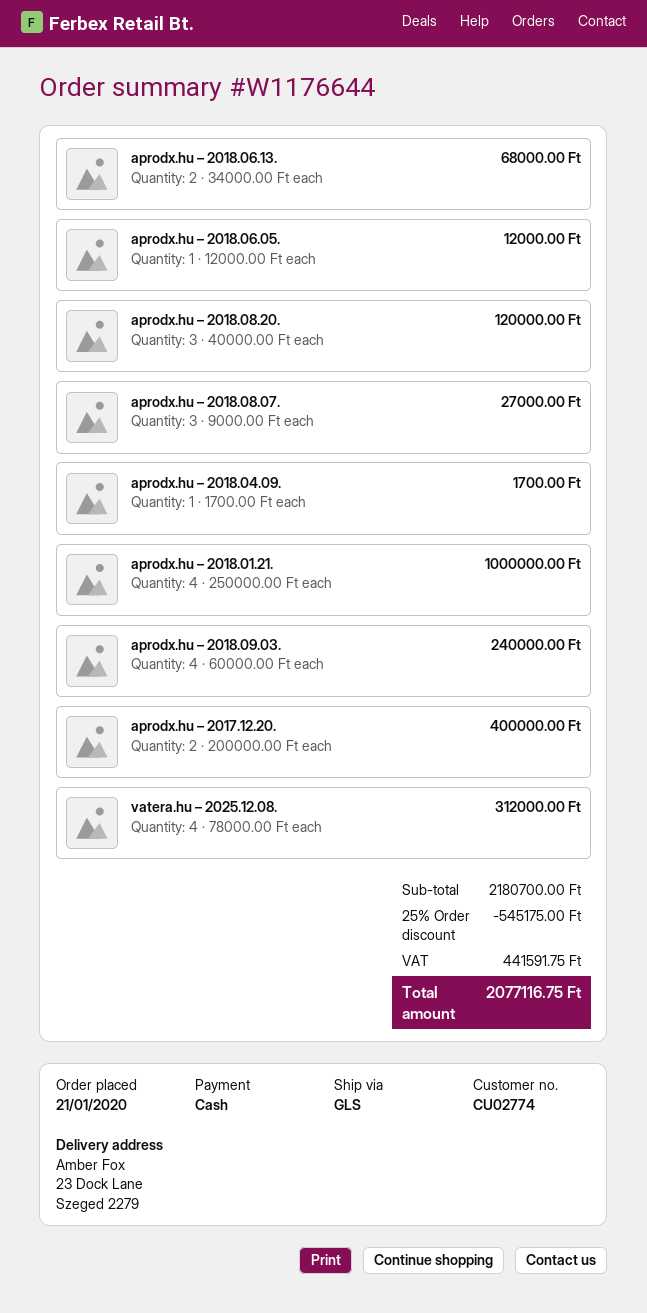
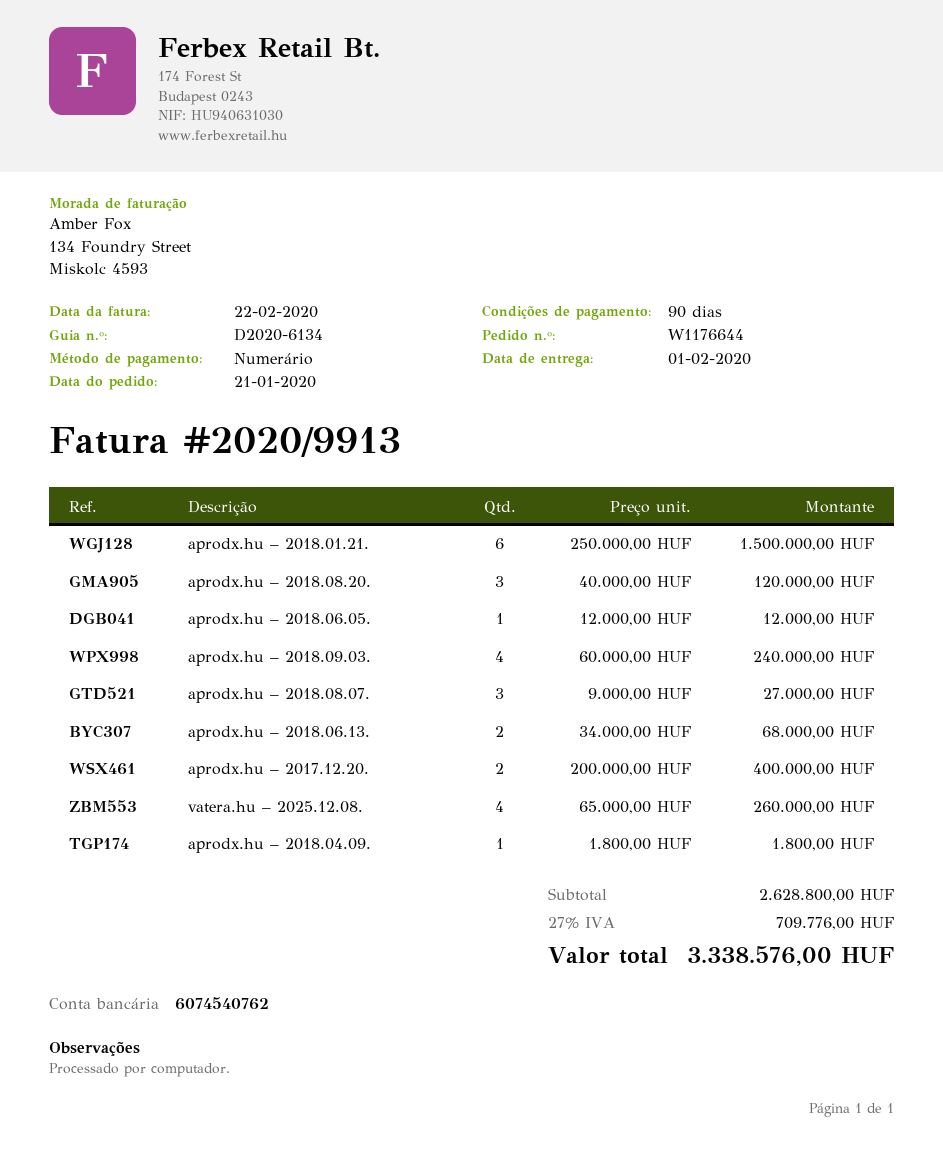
aprodx.hu – 2018.04.09.: 1 x 1700.00 = 1700.00 -> 1 x 1800.00 = 1800.00
aprodx.hu – 2018.01.21.: 4 x 250000.00 = 1000000.00 -> 6 x 250000.00 = 1500000.00
vatera.hu – 2025.12.08.: 4 x 78000.00 = 312000.00 -> 4 x 65000.00 = 260000.00
subtotal: 2180700.00 -> 2628800.00
discount: 25% = 545175.00 -> none
tax: 441591.75 -> 709776.00
total: 2077116.75 -> 3338576.00

